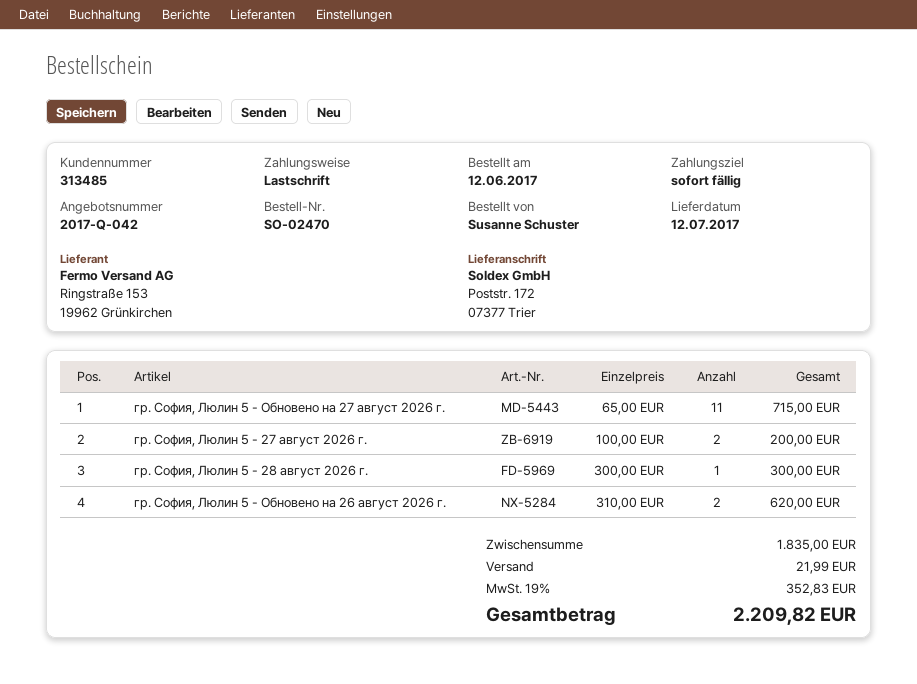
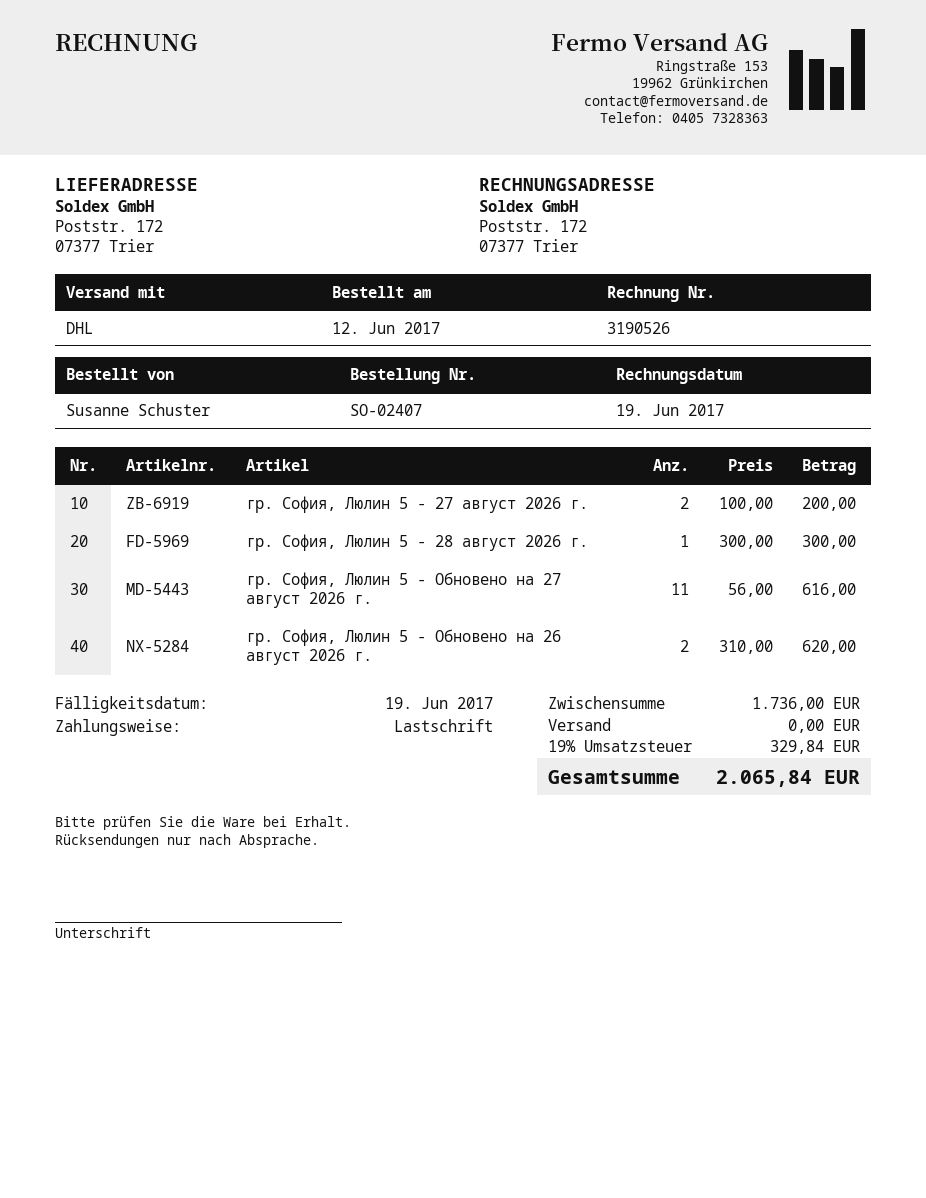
order number: SO-02470 -> SO-02407
гр. София, Люлин 5 - Обновено на 27 август 2026 г.: 11 x 65.00 = 715.00 -> 11 x 56.00 = 616.00
subtotal: 1835.00 -> 1736.00
shipping: 21.99 -> 0.00
tax: 19% = 352.83 -> 19% = 329.84
total: 2209.82 -> 2065.84

